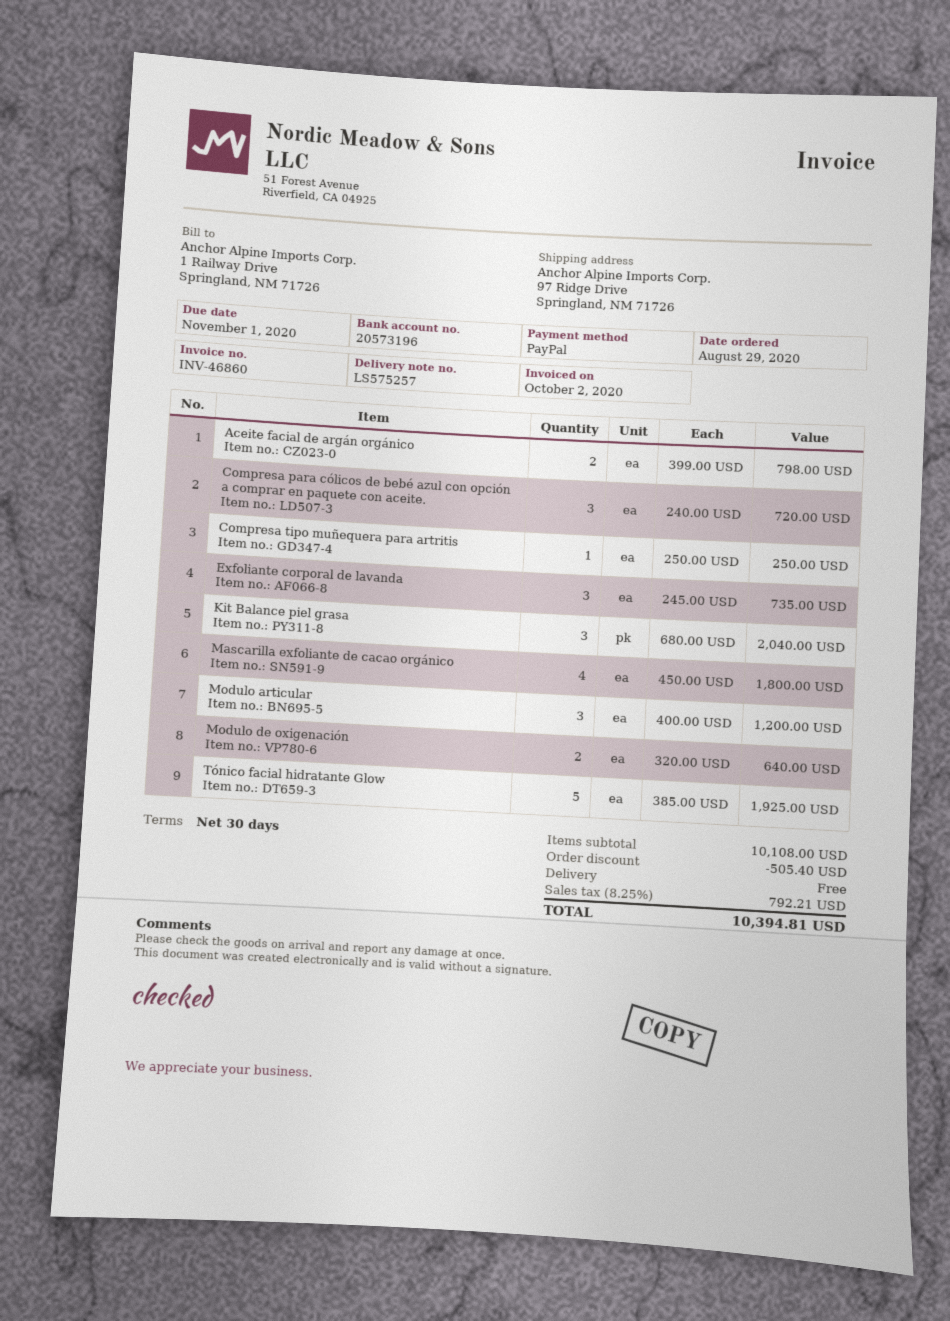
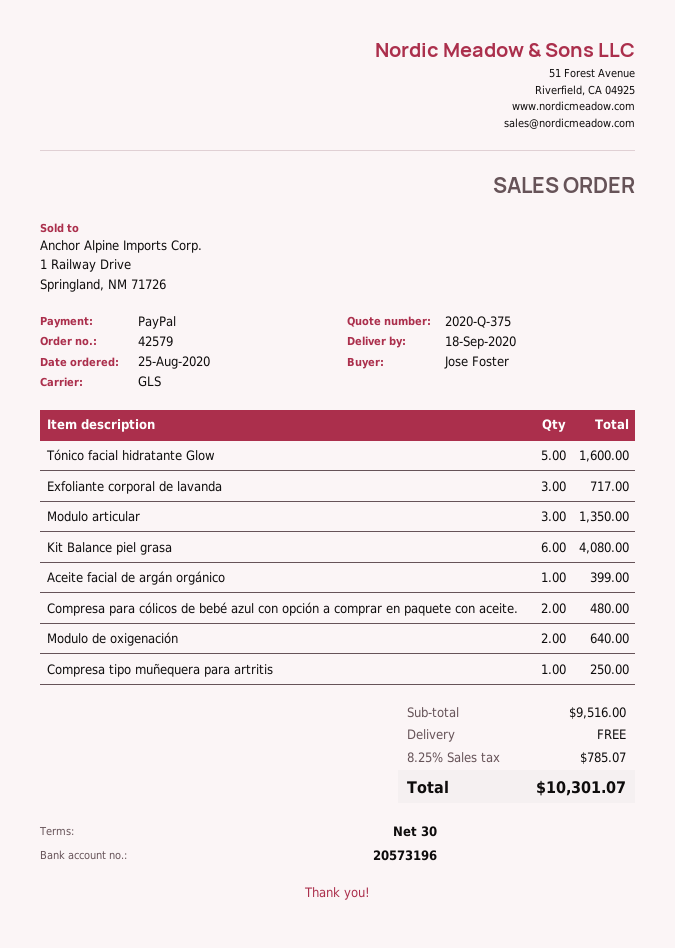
order date: 2020-08-29 -> 2020-08-25
Aceite facial de argán orgánico: 2 for 798.00 -> 1 for 399.00
Compresa para cólicos de bebé azul con opción a comprar en paquete con aceite.: 3 for 720.00 -> 2 for 480.00
Exfoliante corporal de lavanda: 3 for 735.00 -> 3 for 717.00
Kit Balance piel grasa: 3 for 2040.00 -> 6 for 4080.00
Mascarilla exfoliante de cacao orgánico: 4 for 1800.00 -> none
Modulo articular: 3 for 1200.00 -> 3 for 1350.00
Tónico facial hidratante Glow: 5 for 1925.00 -> 5 for 1600.00
subtotal: 10108.00 -> 9516.00
discount: 505.40 -> none
tax: 8.25% = 792.21 -> 8.25% = 785.07
total: 10394.81 -> 10301.07

